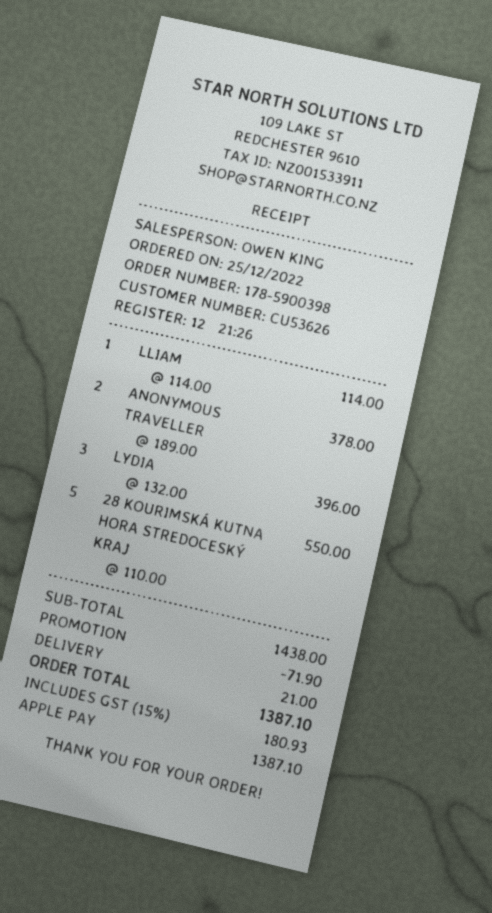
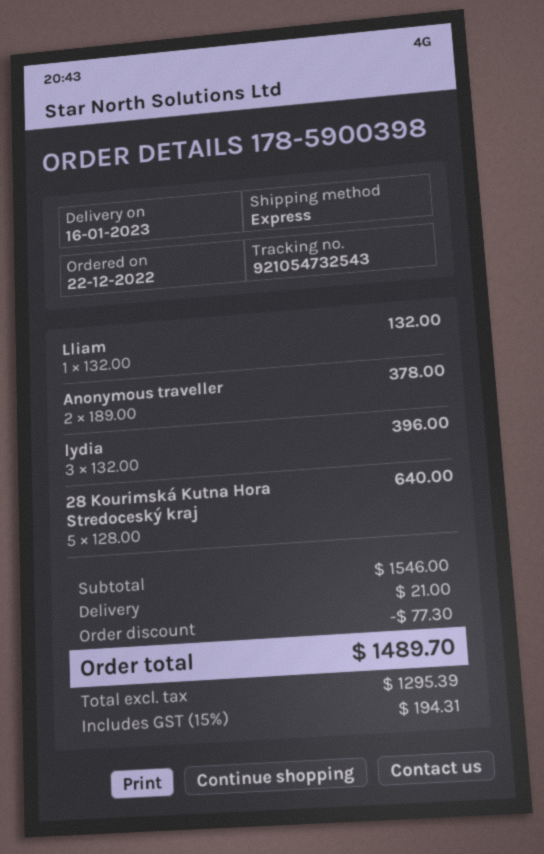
order date: 2022-12-25 -> 2022-12-22
LLIAM: 1 x 114.00 = 114.00 -> 1 x 132.00 = 132.00
28 KOURIMSKÁ KUTNA HORA STREDOCESKÝ KRAJ: 5 x 110.00 = 550.00 -> 5 x 128.00 = 640.00
subtotal: 1438.00 -> 1546.00
discount: 71.90 -> 77.30
tax: 15% = 180.93 -> 15% = 194.31
total: 1387.10 -> 1489.70

